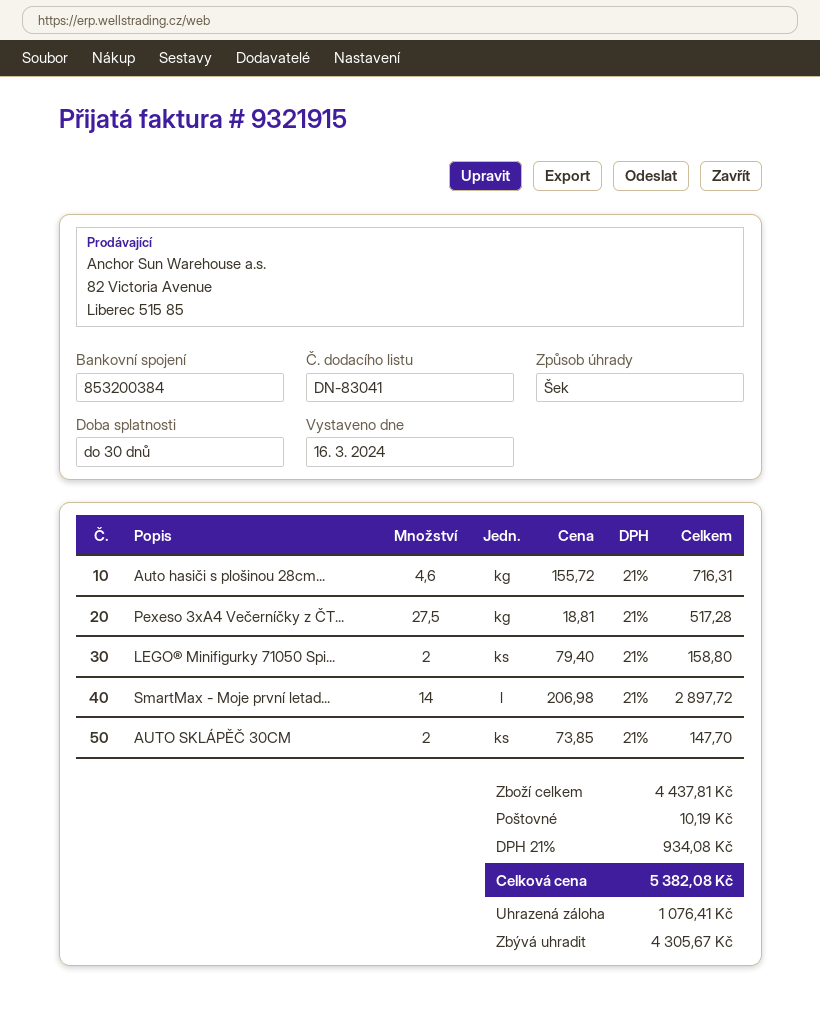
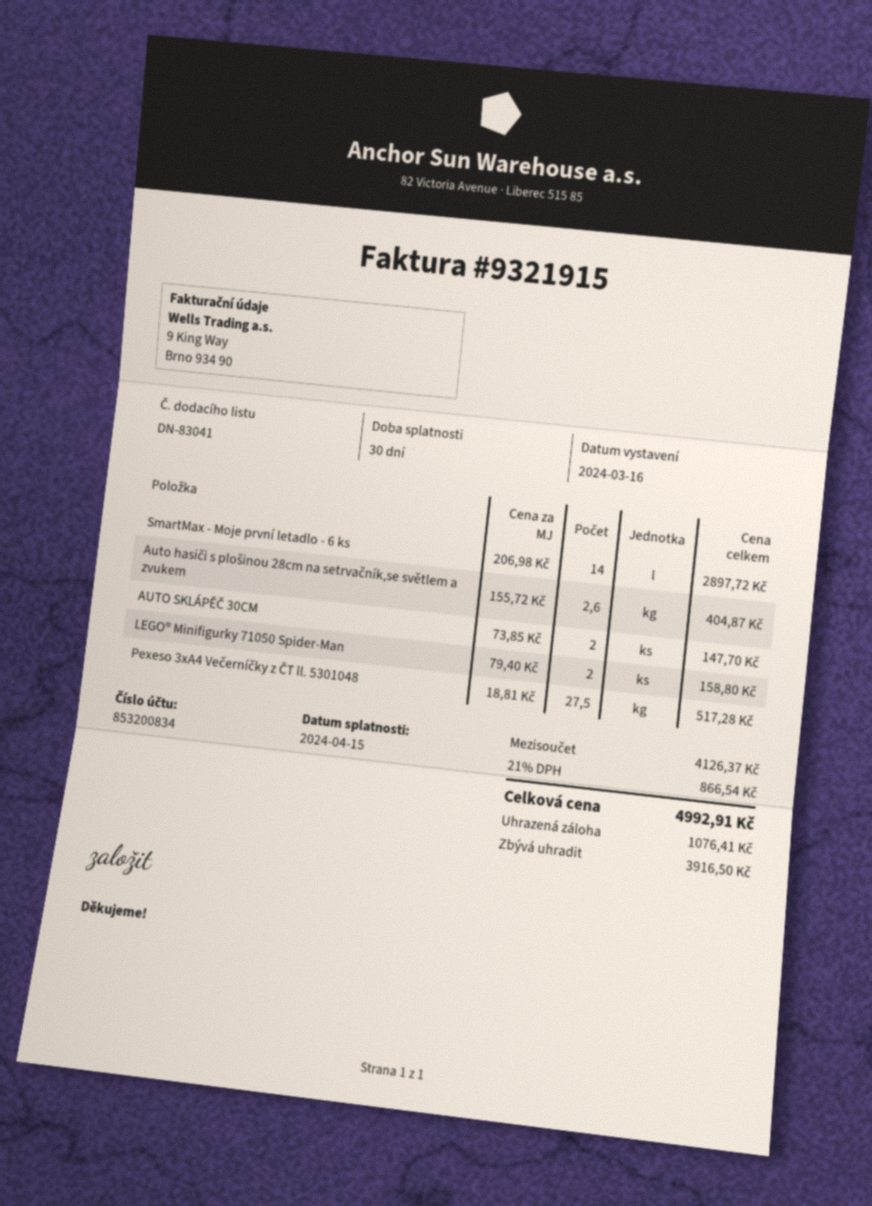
bank account: 853200384 -> 853200834
Auto hasiči s plošinou 28cm...: 4.6 x 155.72 = 716.31 -> 2.6 x 155.72 = 404.87
subtotal: 4437.81 -> 4126.37
shipping: 10.19 -> none
tax: 21% = 934.08 -> 21% = 866.54
total: 5382.08 -> 4992.91
balance: 4305.67 -> 3916.50

